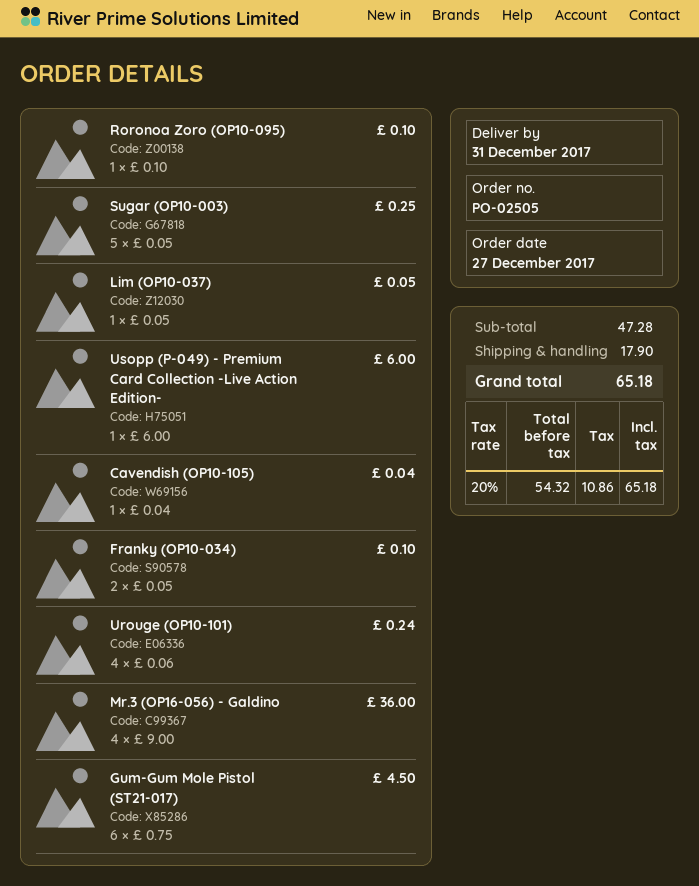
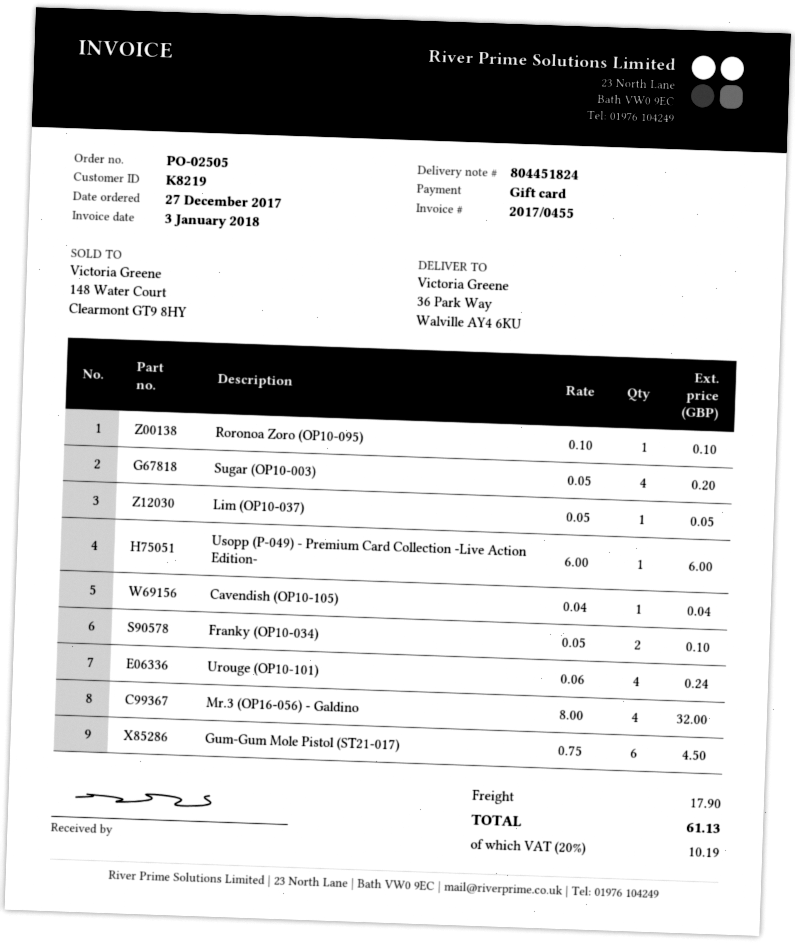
Sugar (OP10-003): 5 x 0.05 = 0.25 -> 4 x 0.05 = 0.20
Mr.3 (OP16-056) - Galdino: 4 x 9.00 = 36.00 -> 4 x 8.00 = 32.00
tax: 20% = 10.86 -> 20% = 10.19
total: 65.18 -> 61.13

